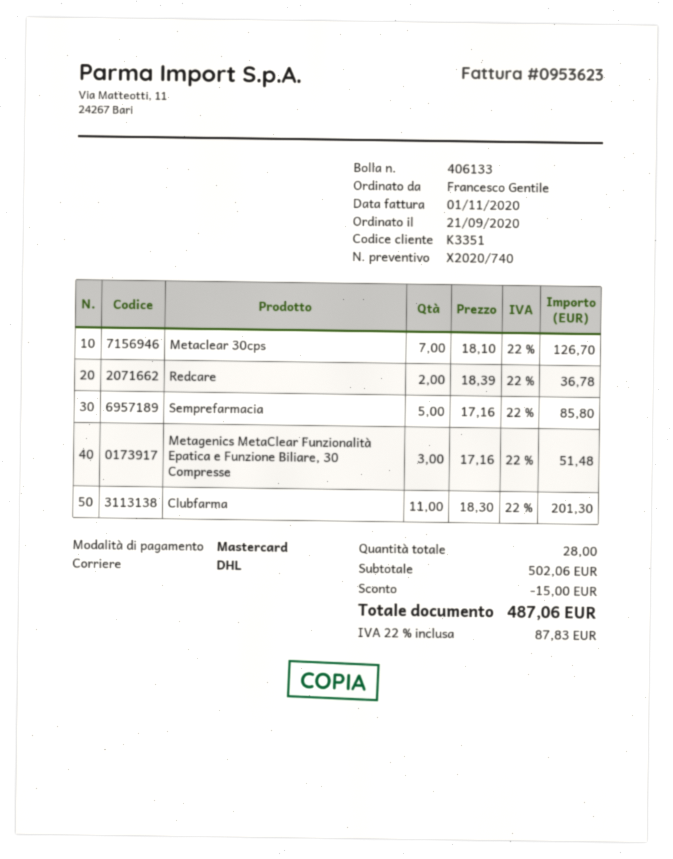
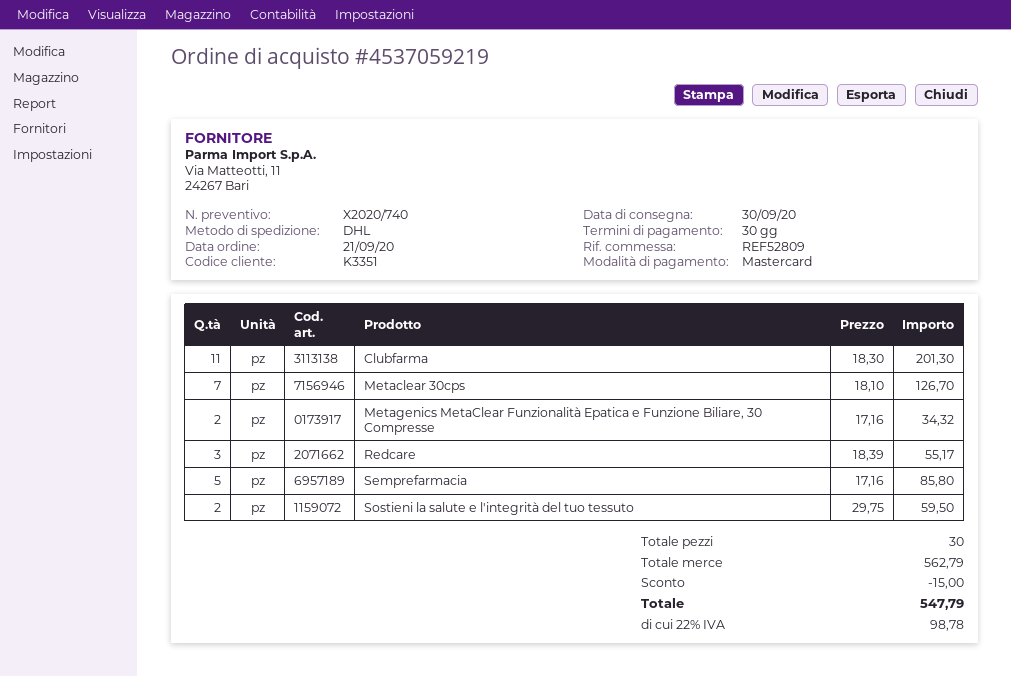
Redcare: 2 x 18.39 = 36.78 -> 3 x 18.39 = 55.17
Metagenics MetaClear Funzionalità Epatica e Funzione Biliare, 30 Compresse: 3 x 17.16 = 51.48 -> 2 x 17.16 = 34.32
Sostieni la salute e l'integrità del tuo tessuto: none -> 2 x 29.75 = 59.50
total quantity: 28 -> 30
subtotal: 502.06 -> 562.79
tax: 22% = 87.83 -> 22% = 98.78
total: 487.06 -> 547.79

